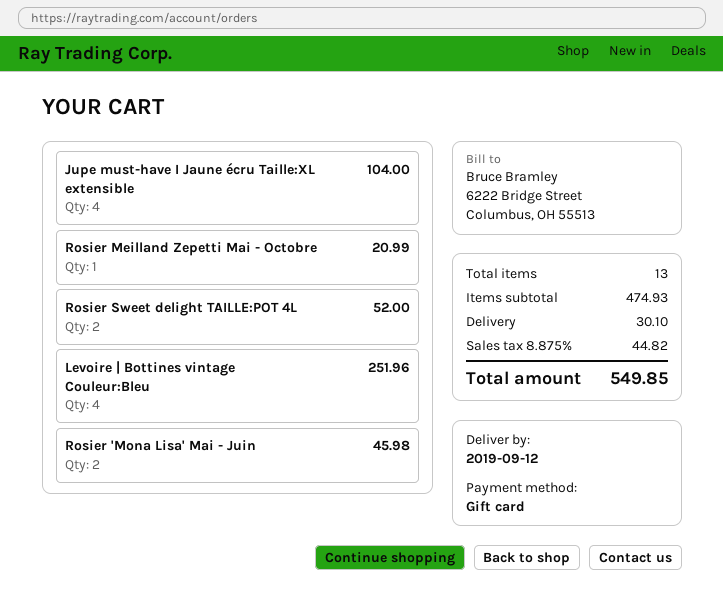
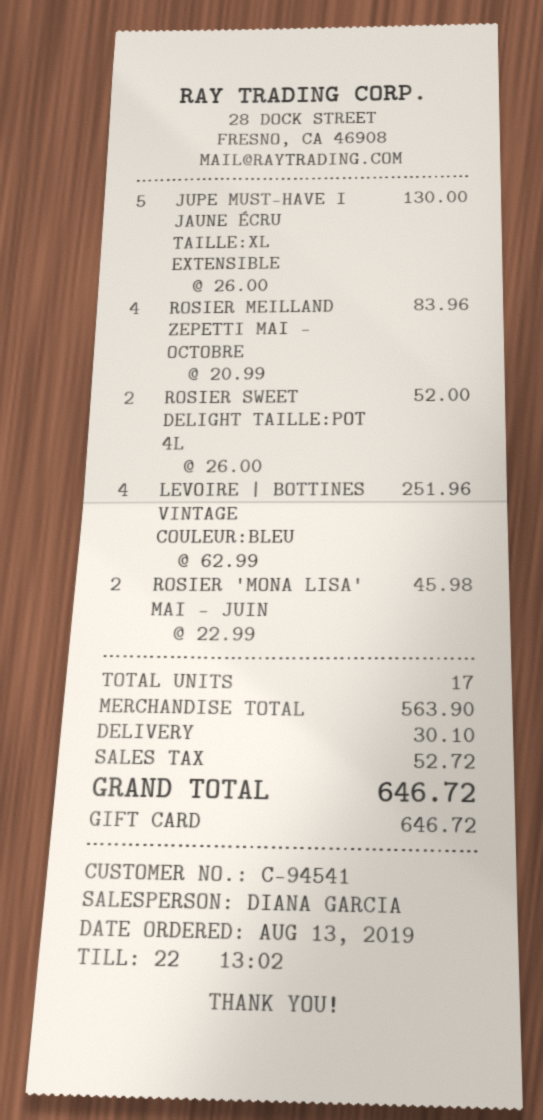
Jupe must-have I Jaune écru Taille:XL extensible: 4 for 104.00 -> 5 for 130.00
Rosier Meilland Zepetti Mai - Octobre: 1 for 20.99 -> 4 for 83.96
total quantity: 13 -> 17
subtotal: 474.93 -> 563.90
tax: 44.82 -> 52.72
total: 549.85 -> 646.72

